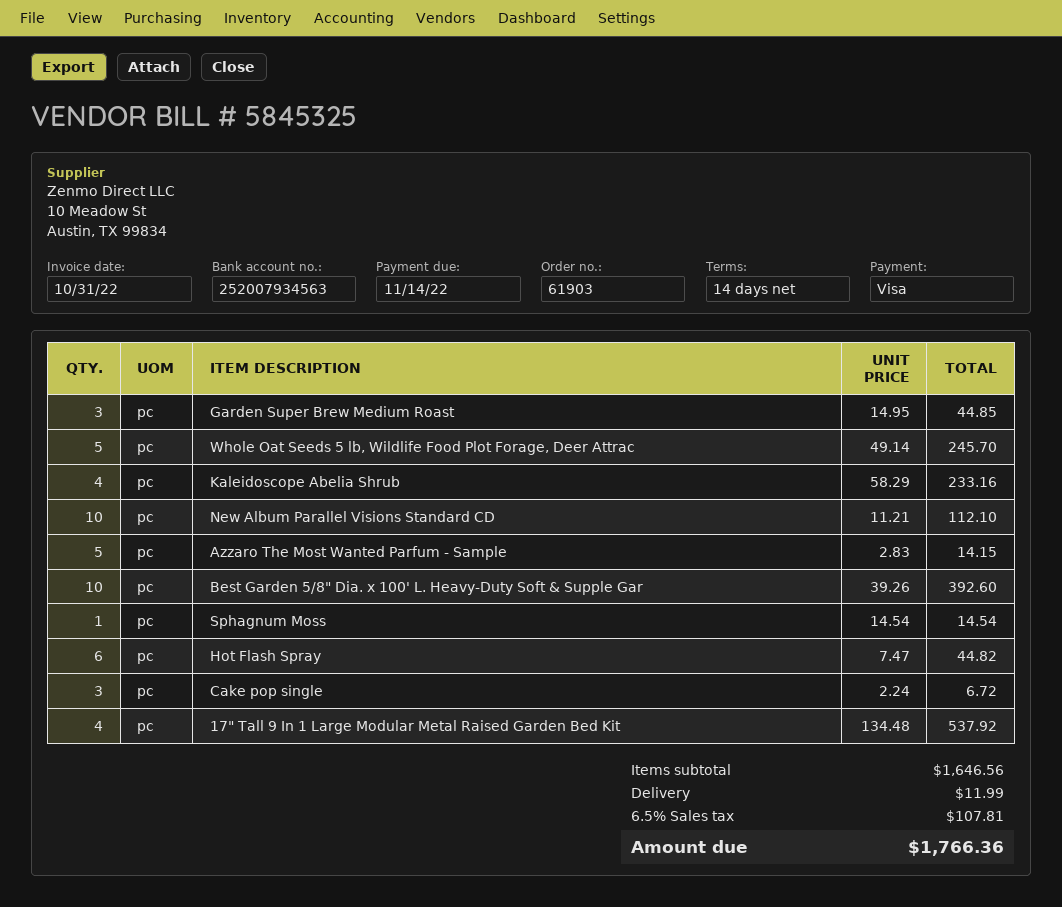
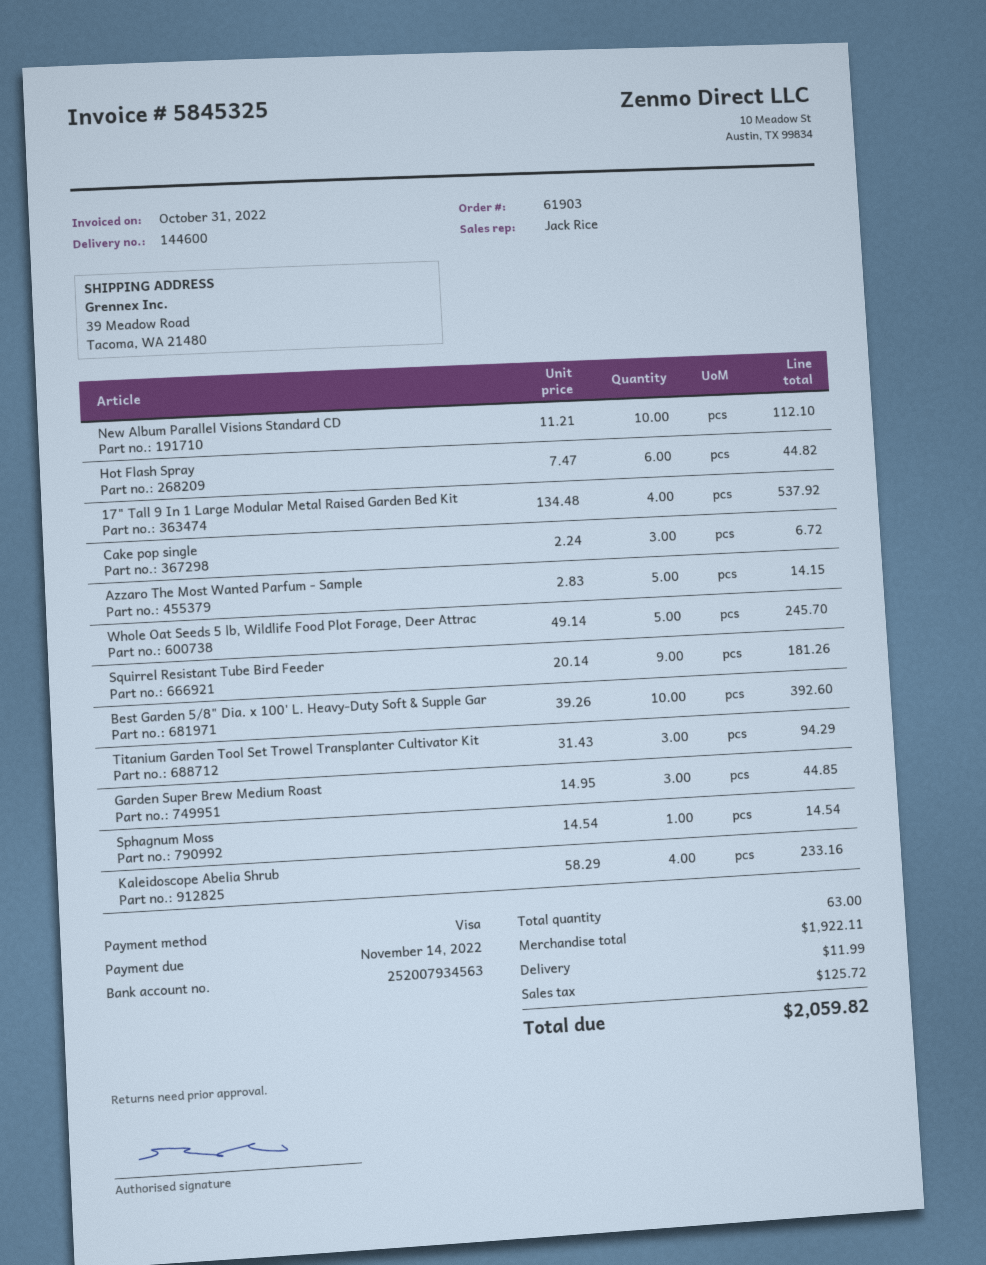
Squirrel Resistant Tube Bird Feeder: none -> 9 x 20.14 = 181.26
Titanium Garden Tool Set Trowel Transplanter Cultivator Kit: none -> 3 x 31.43 = 94.29
subtotal: 1646.56 -> 1922.11
tax: 107.81 -> 125.72
total: 1766.36 -> 2059.82

